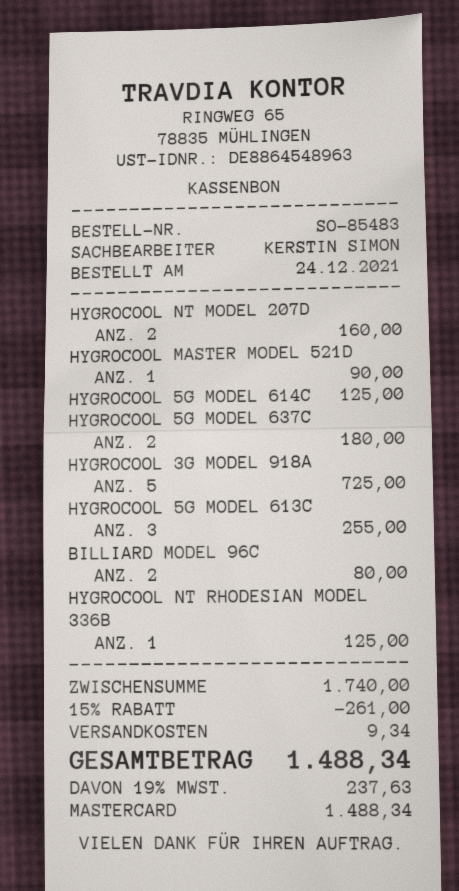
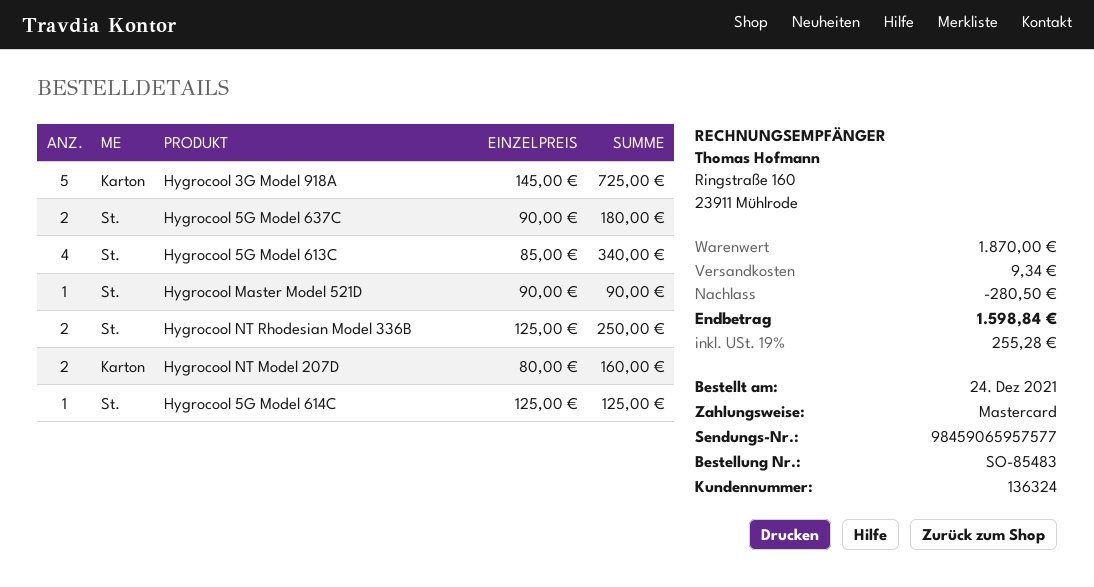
HYGROCOOL 5G MODEL 613C: 3 for 255.00 -> 4 for 340.00
BILLIARD MODEL 96C: 2 for 80.00 -> none
HYGROCOOL NT RHODESIAN MODEL 336B: 1 for 125.00 -> 2 for 250.00
subtotal: 1740.00 -> 1870.00
discount: 261.00 -> 280.50
tax: 19% = 237.63 -> 19% = 255.28
total: 1488.34 -> 1598.84

